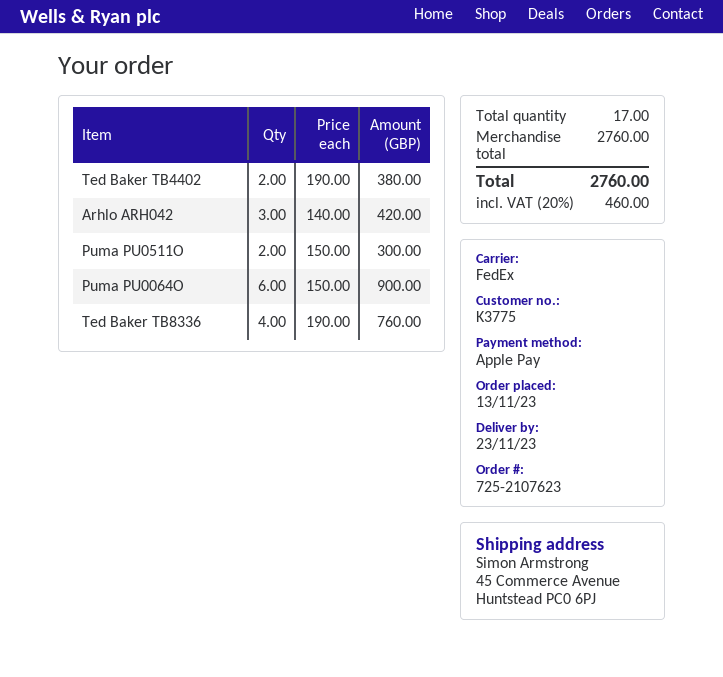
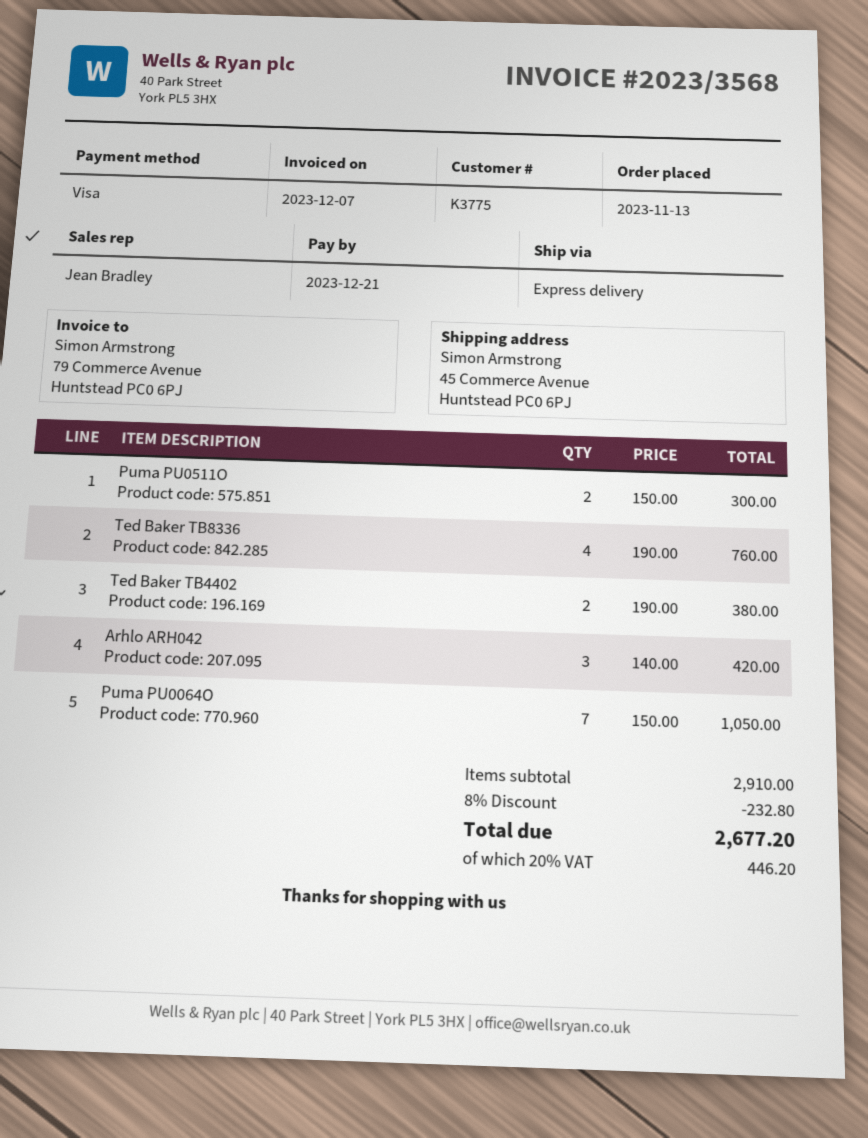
payment method: Apple Pay -> Visa
shipping method: FedEx -> express
Puma PU0064O: 6 x 150.00 = 900.00 -> 7 x 150.00 = 1050.00
subtotal: 2760.00 -> 2910.00
discount: none -> 8% = 232.80
tax: 20% = 460.00 -> 20% = 446.20
total: 2760.00 -> 2677.20

